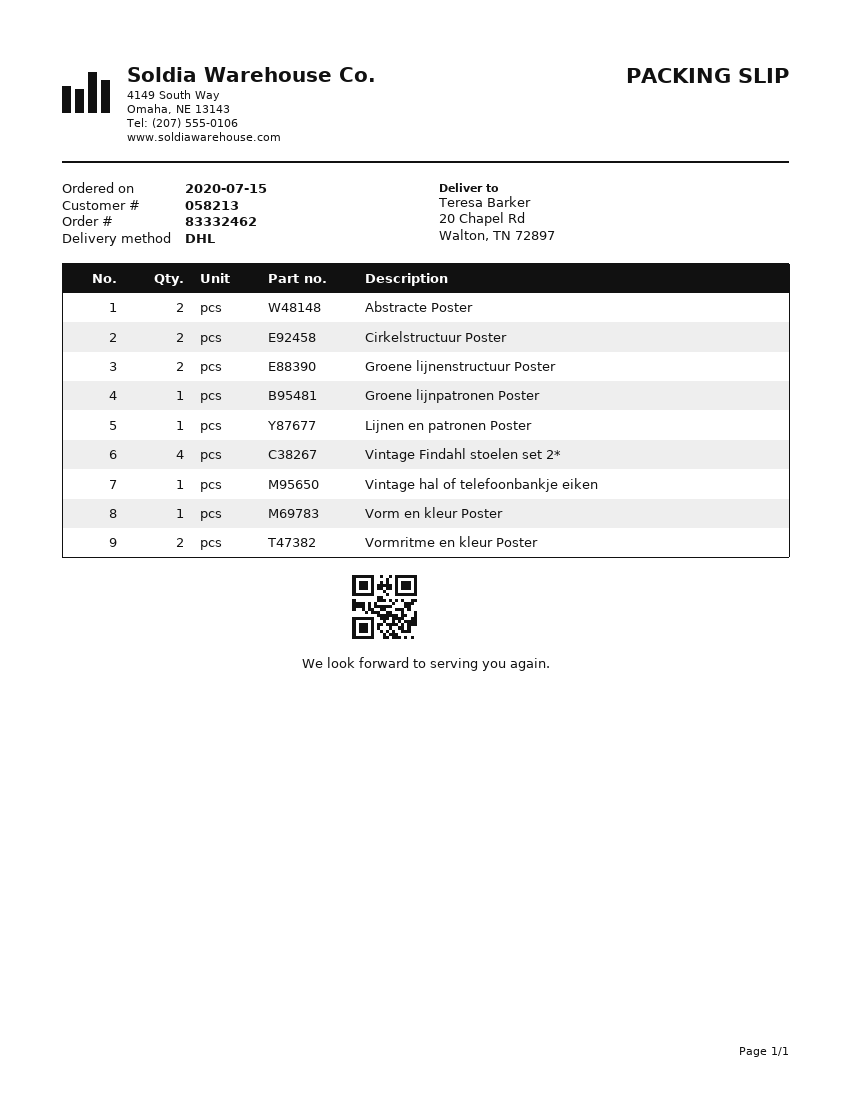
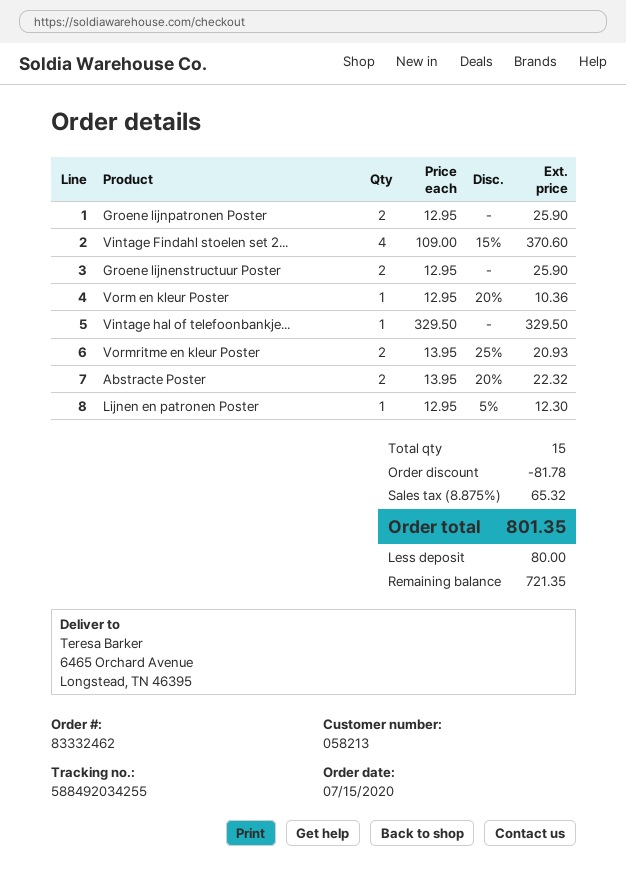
ship to: 20 Chapel Rd, Walton, TN 72897 -> 6465 Orchard Avenue, Longstead, TN 46395
Cirkelstructuur Poster: 2 -> none
Groene lijnpatronen Poster: 1 -> 2

